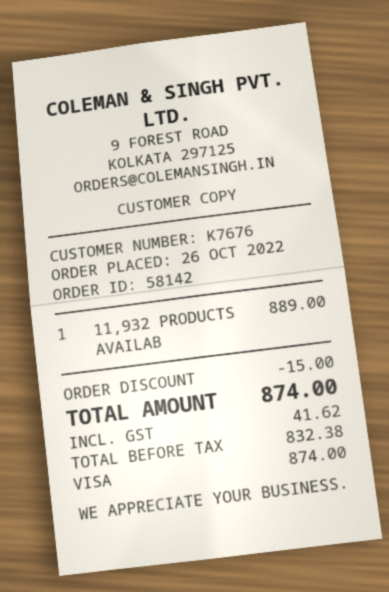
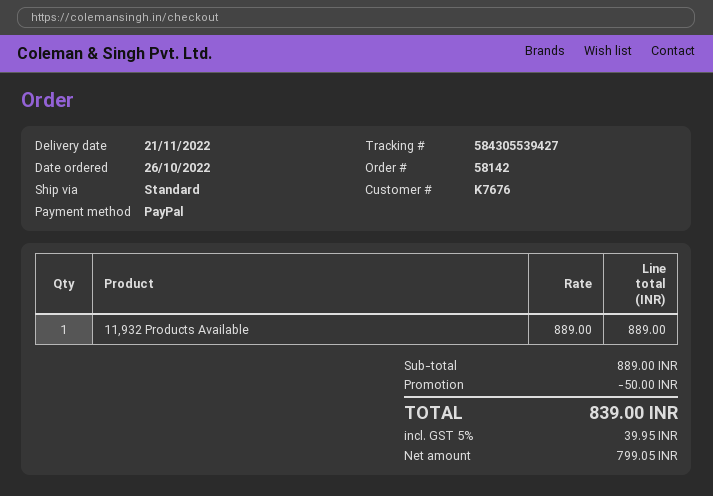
payment method: Visa -> PayPal
discount: 15.00 -> 50.00
net: 832.38 -> 799.05
tax: 41.62 -> 39.95
total: 874.00 -> 839.00

